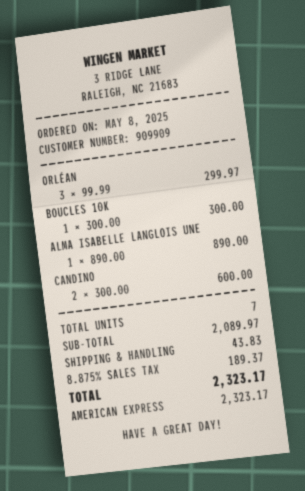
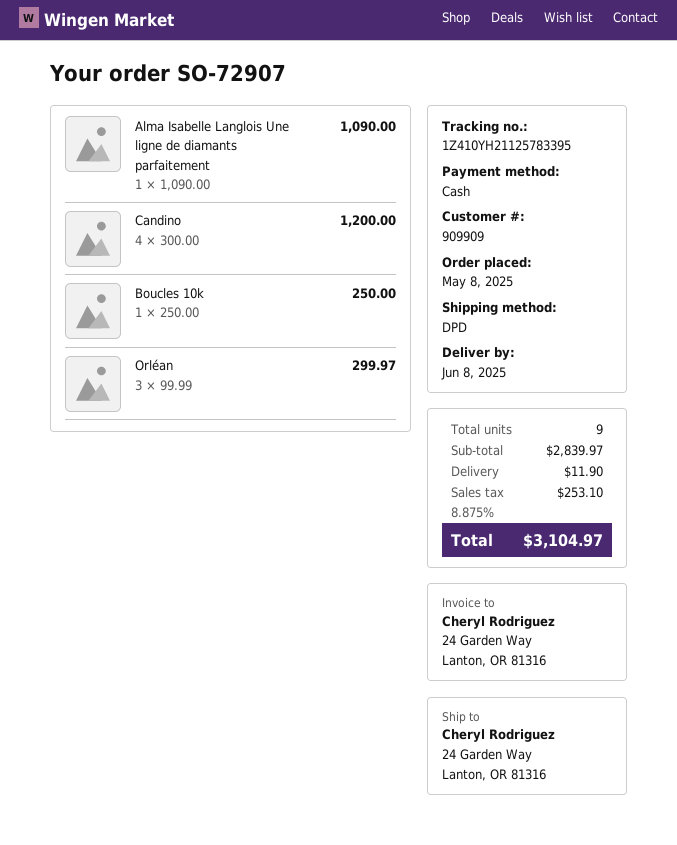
payment method: American Express -> cash
BOUCLES 10K: 1 x 300.00 = 300.00 -> 1 x 250.00 = 250.00
ALMA ISABELLE LANGLOIS UNE: 1 x 890.00 = 890.00 -> 1 x 1090.00 = 1090.00
CANDINO: 2 x 300.00 = 600.00 -> 4 x 300.00 = 1200.00
total quantity: 7 -> 9
subtotal: 2089.97 -> 2839.97
shipping: 43.83 -> 11.90
tax: 8.875% = 189.37 -> 8.875% = 253.10
total: 2323.17 -> 3104.97

